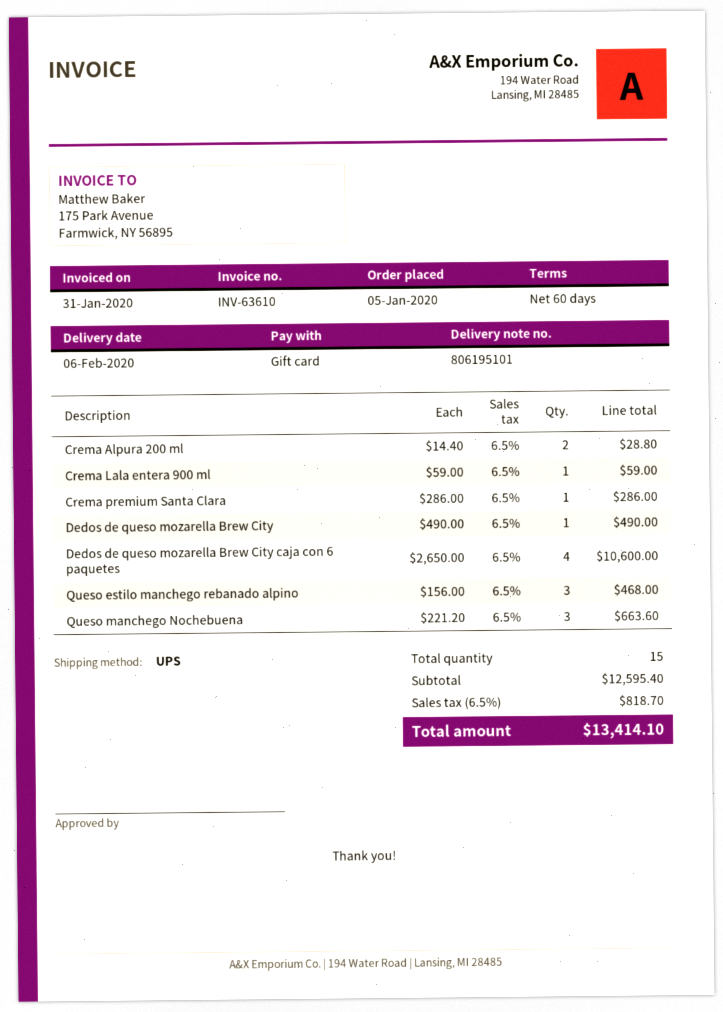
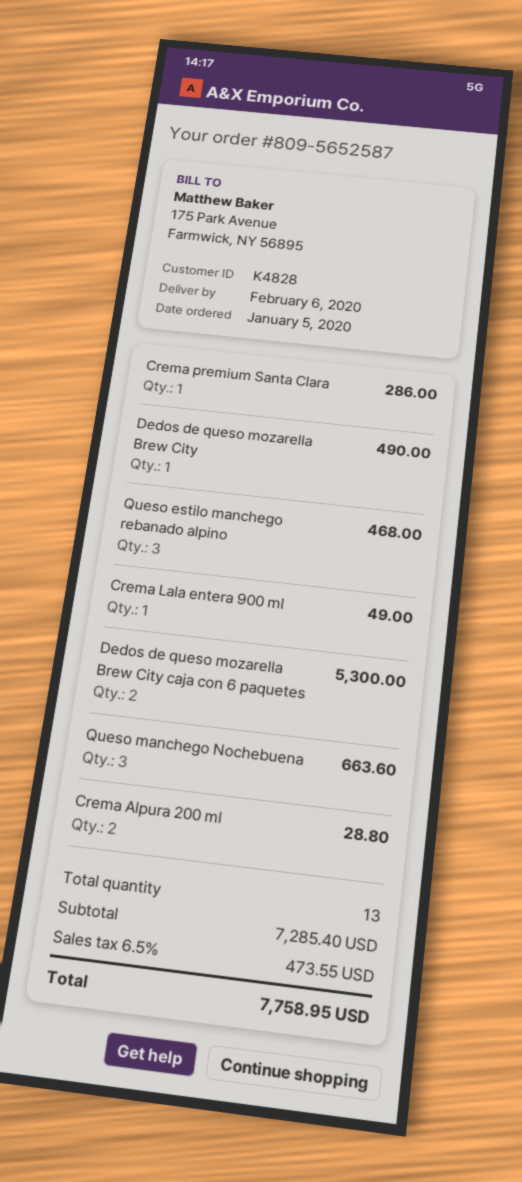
Crema Lala entera 900 ml: 1 for 59.00 -> 1 for 49.00
Dedos de queso mozarella Brew City caja con 6 paquetes: 4 for 10600.00 -> 2 for 5300.00
total quantity: 15 -> 13
subtotal: 12595.40 -> 7285.40
tax: 6.5% = 818.70 -> 6.5% = 473.55
total: 13414.10 -> 7758.95

